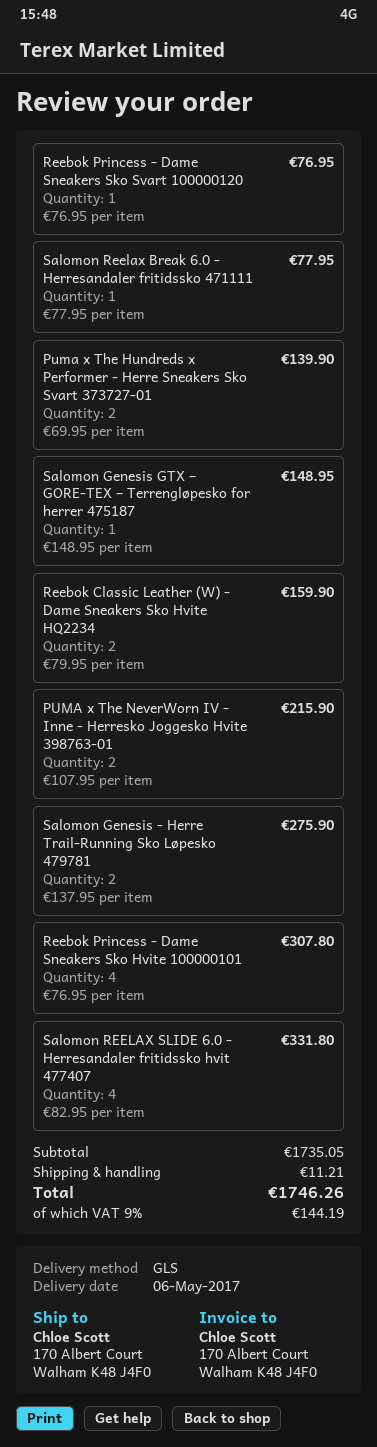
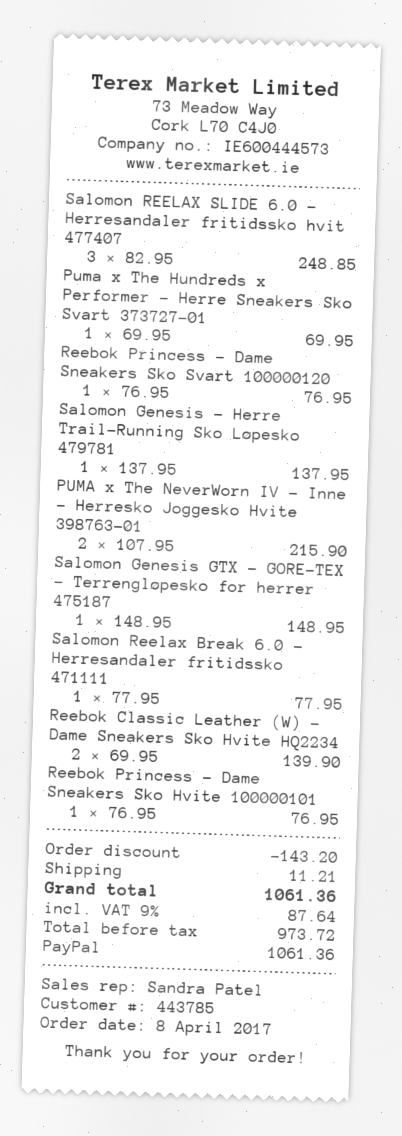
Puma x The Hundreds x Performer - Herre Sneakers Sko Svart 373727-01: 2 x 69.95 = 139.90 -> 1 x 69.95 = 69.95
Reebok Classic Leather (W) - Dame Sneakers Sko Hvite HQ2234: 2 x 79.95 = 159.90 -> 2 x 69.95 = 139.90
Salomon Genesis - Herre Trail-Running Sko Løpesko 479781: 2 x 137.95 = 275.90 -> 1 x 137.95 = 137.95
Reebok Princess - Dame Sneakers Sko Hvite 100000101: 4 x 76.95 = 307.80 -> 1 x 76.95 = 76.95
Salomon REELAX SLIDE 6.0 - Herresandaler fritidssko hvit 477407: 4 x 82.95 = 331.80 -> 3 x 82.95 = 248.85
discount: none -> 143.20
tax: 9% = 144.19 -> 9% = 87.64
total: 1746.26 -> 1061.36

